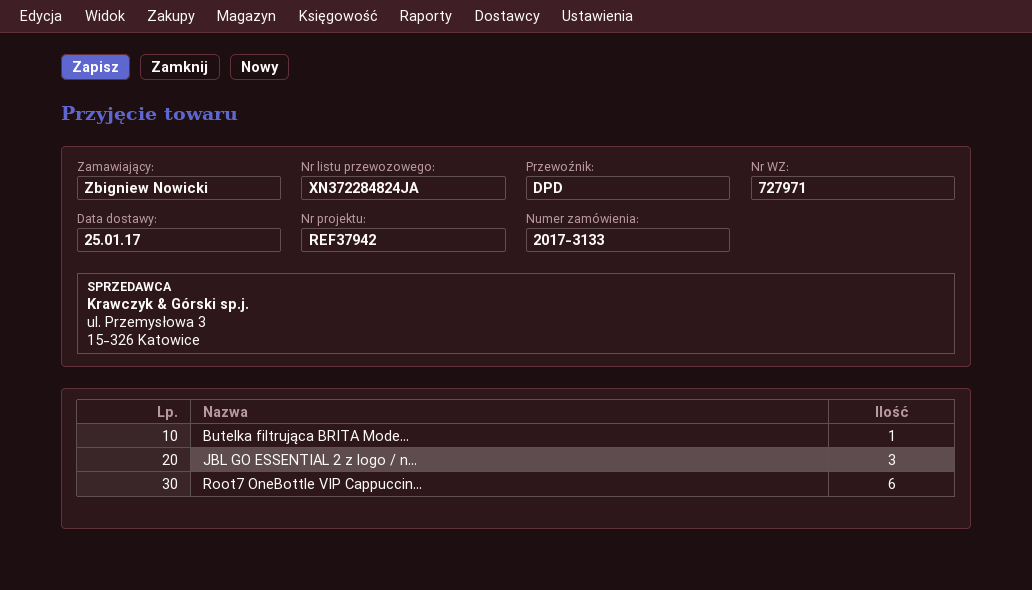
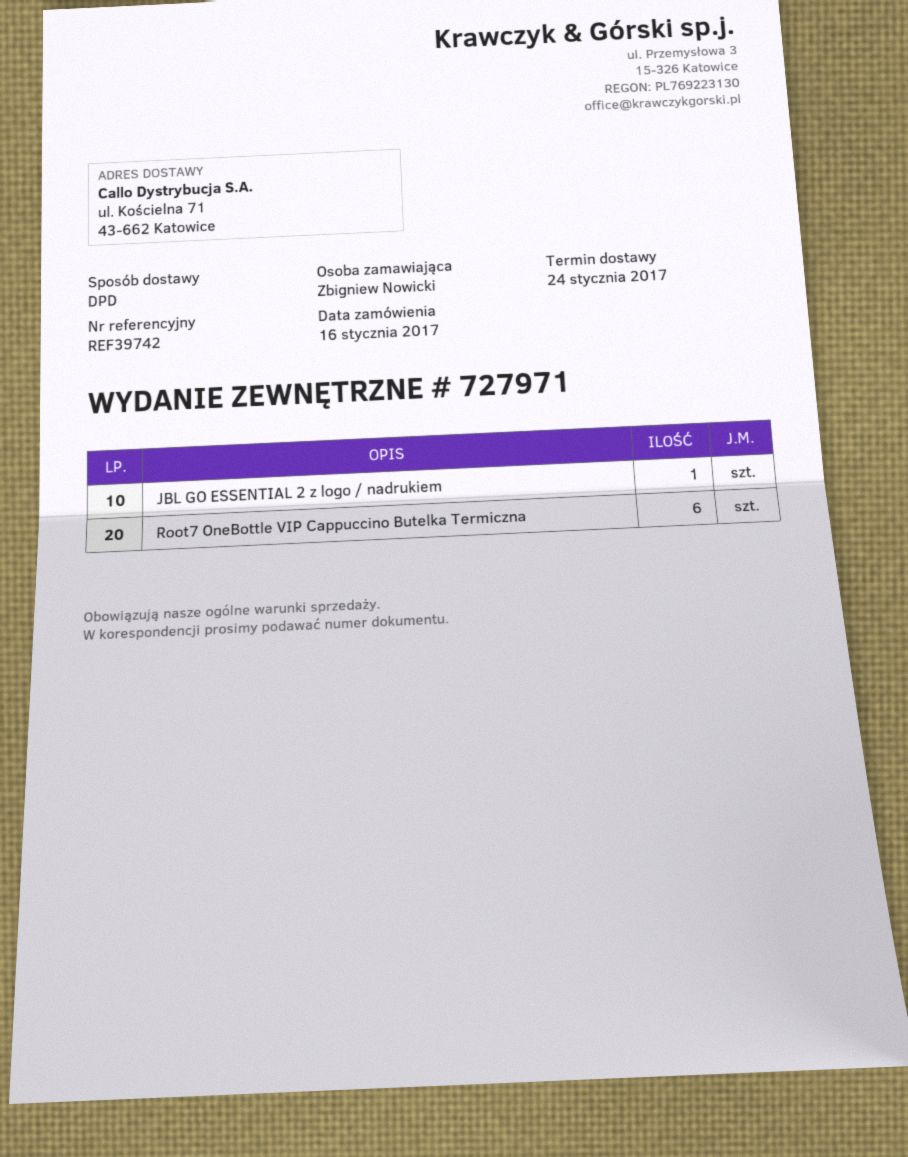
delivery date: 2017-01-25 -> 2017-01-24
reference: REF37942 -> REF39742
Butelka filtrująca BRITA Mode...: 1 -> none
JBL GO ESSENTIAL 2 z logo / n...: 3 -> 1

